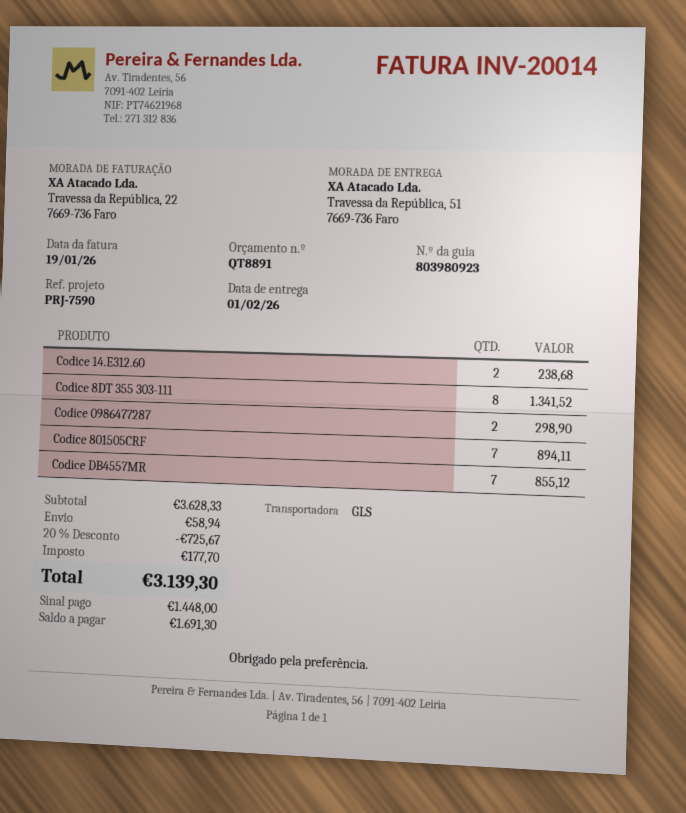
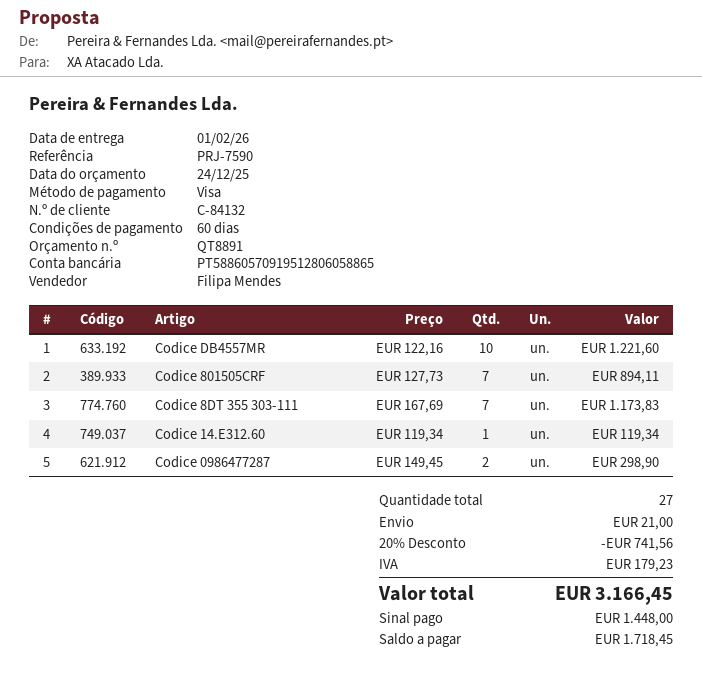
Codice 14.E312.60: 2 for 238.68 -> 1 for 119.34
Codice 8DT 355 303-111: 8 for 1341.52 -> 7 for 1173.83
Codice DB4557MR: 7 for 855.12 -> 10 for 1221.60
discount: 20% = 725.67 -> 20% = 741.56
shipping: 58.94 -> 21.00
tax: 177.70 -> 179.23
total: 3139.30 -> 3166.45
balance: 1691.30 -> 1718.45

